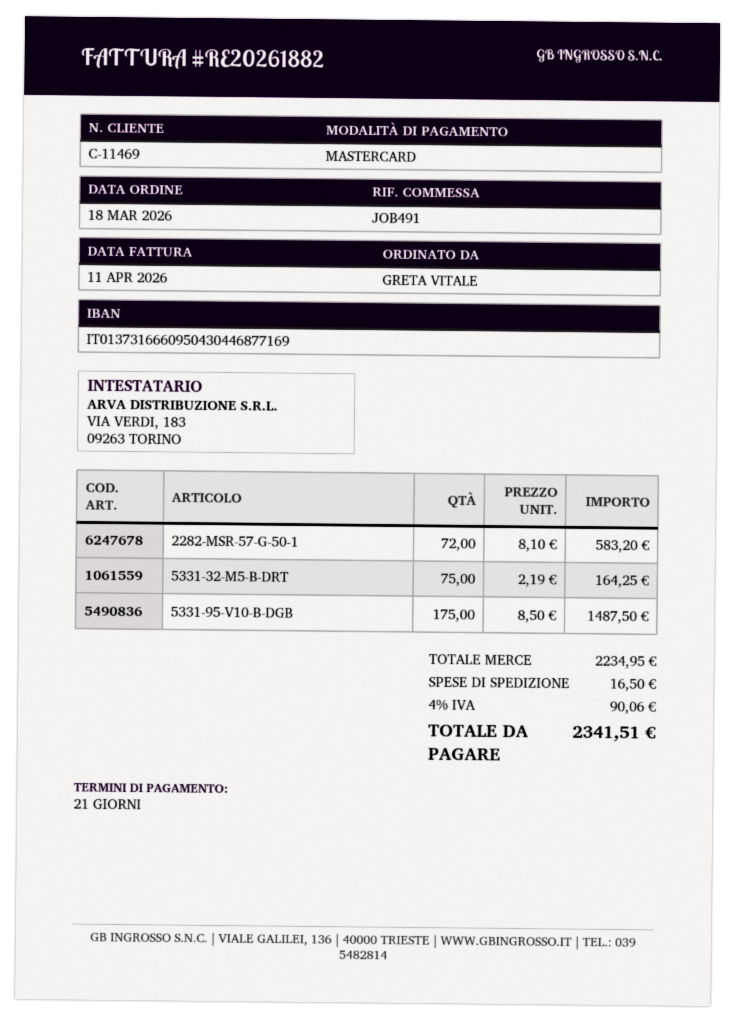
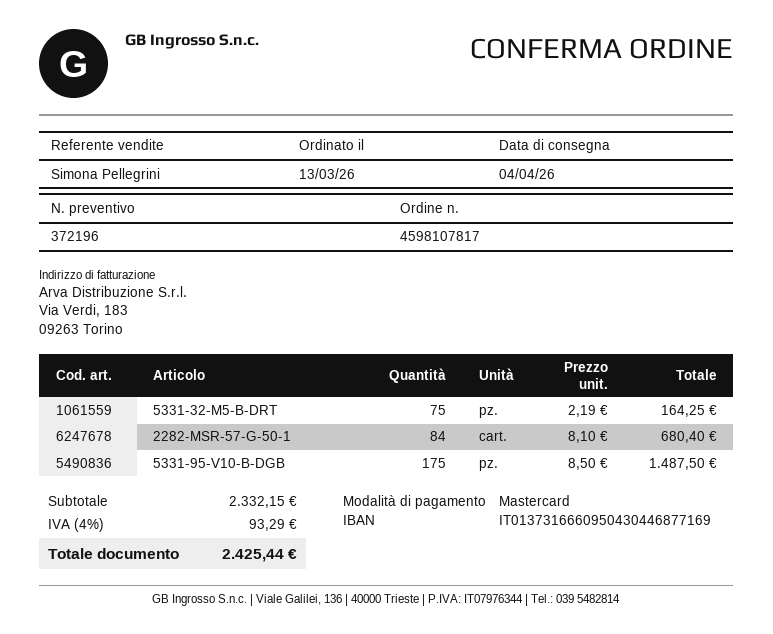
order date: 2026-03-18 -> 2026-03-13
2282-MSR-57-G-50-1: 72 x 8.10 = 583.20 -> 84 x 8.10 = 680.40
subtotal: 2234.95 -> 2332.15
shipping: 16.50 -> none
tax: 4% = 90.06 -> 4% = 93.29
total: 2341.51 -> 2425.44

